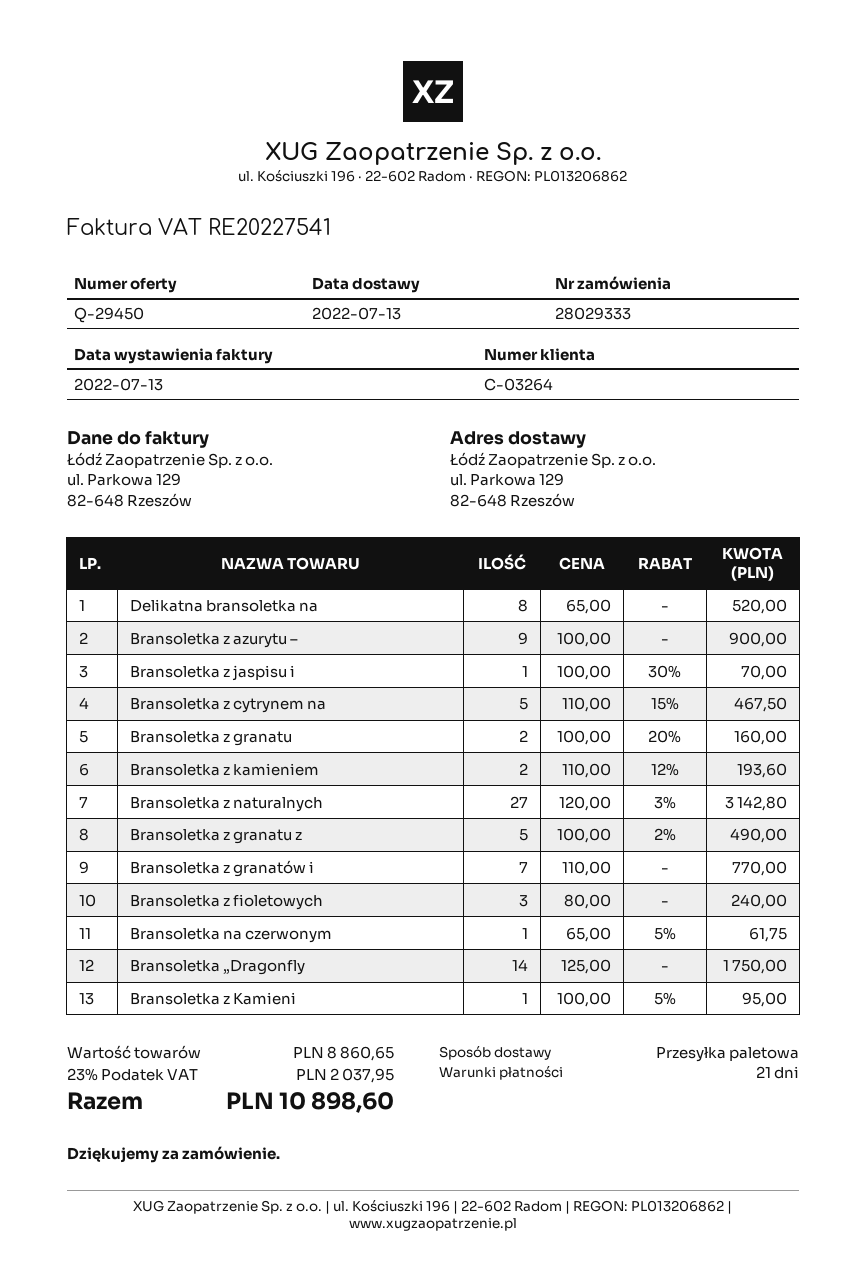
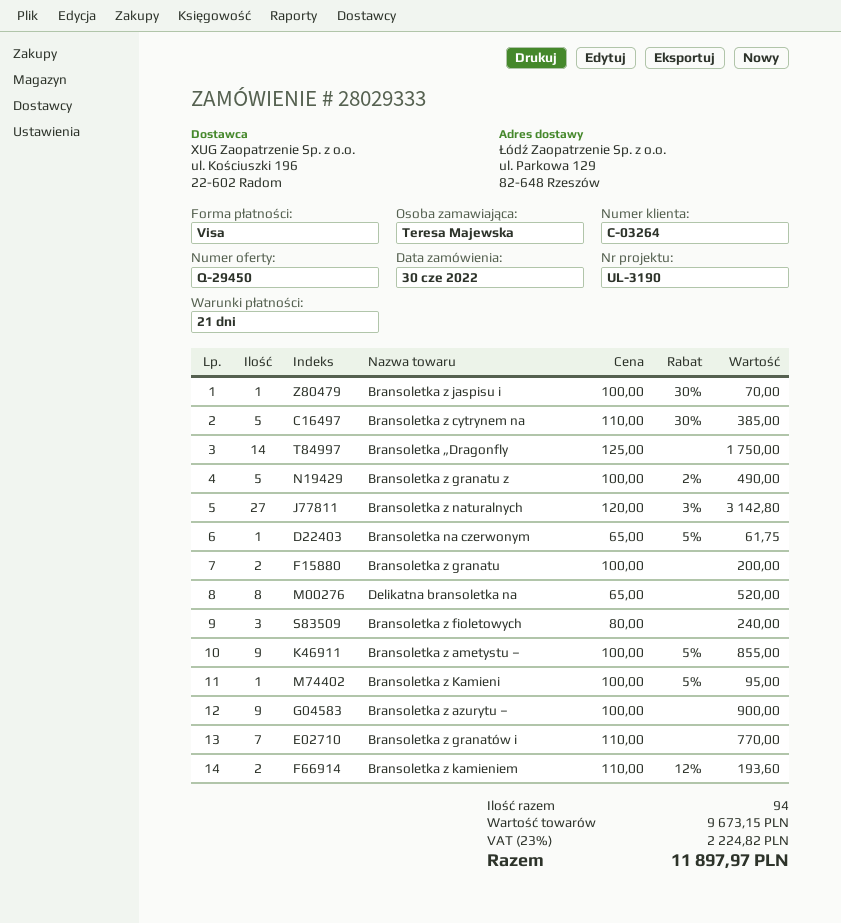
Bransoletka z cytrynem na: 5 x 110.00 - 15% = 467.50 -> 5 x 110.00 - 30% = 385.00
Bransoletka z granatu: 2 x 100.00 - 20% = 160.00 -> 2 x 100.00 = 200.00
Bransoletka z ametystu –: none -> 9 x 100.00 - 5% = 855.00
subtotal: 8860.65 -> 9673.15
tax: 23% = 2037.95 -> 23% = 2224.82
total: 10898.60 -> 11897.97

